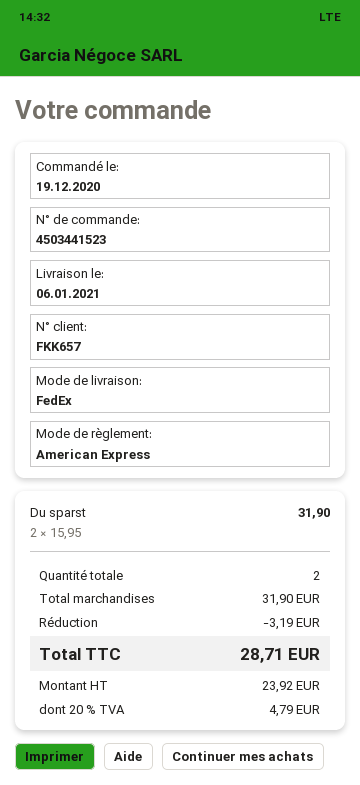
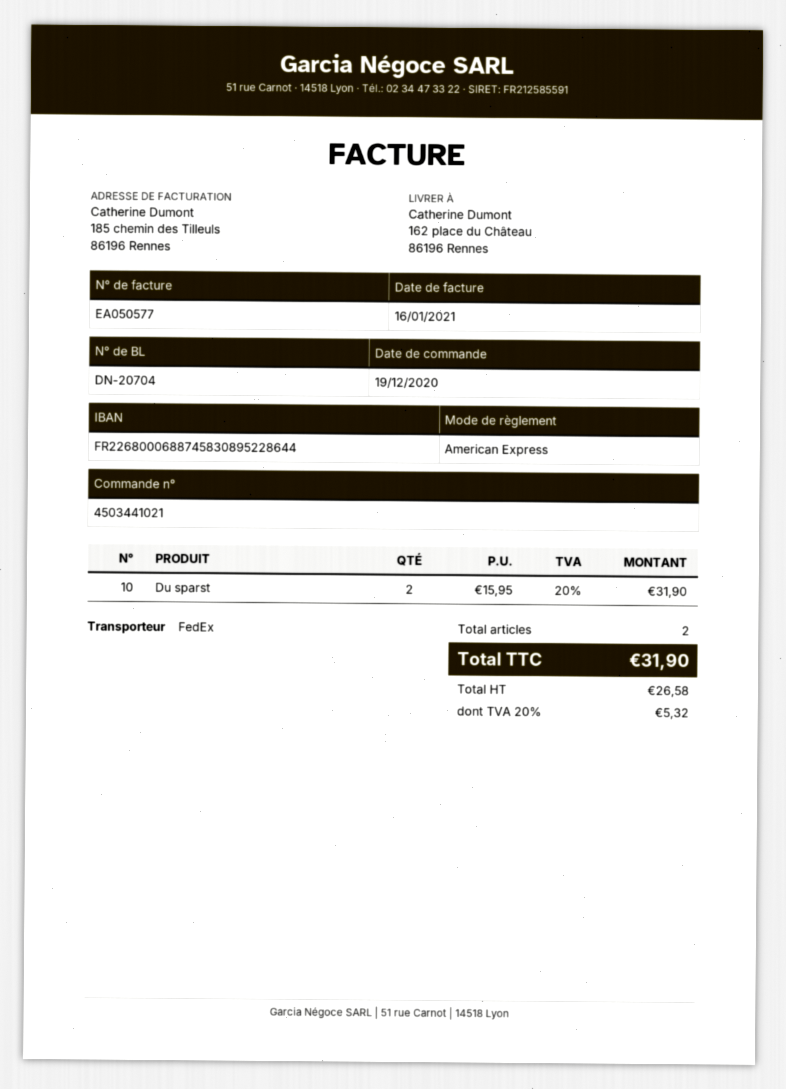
order number: 4503441523 -> 4503441021
discount: 3.19 -> none
net: 23.92 -> 26.58
tax: 20% = 4.79 -> 20% = 5.32
total: 28.71 -> 31.90

